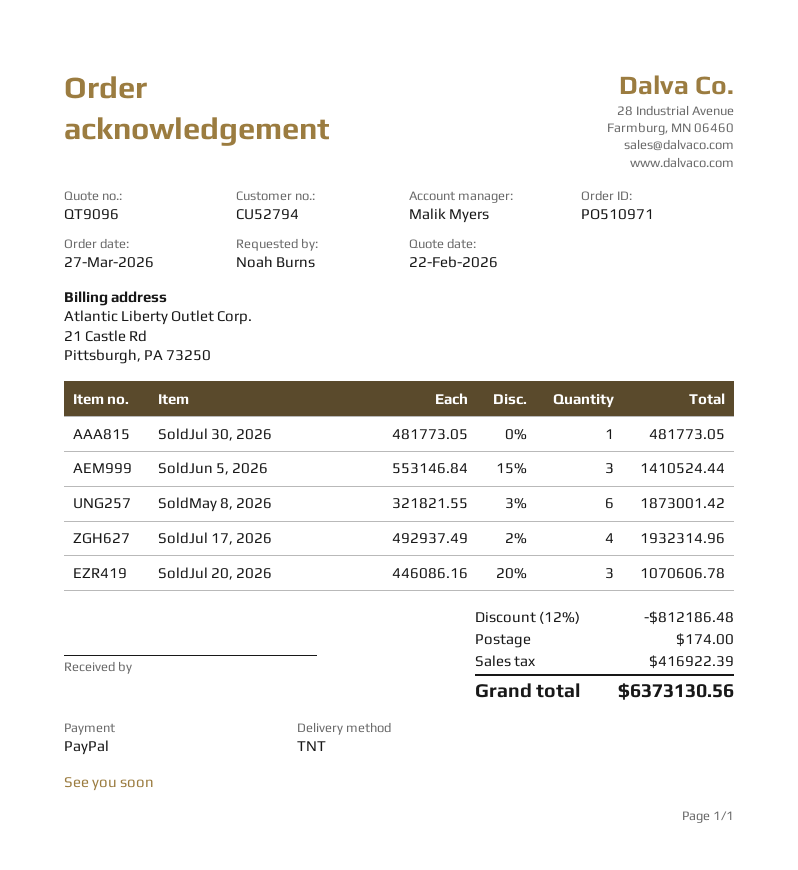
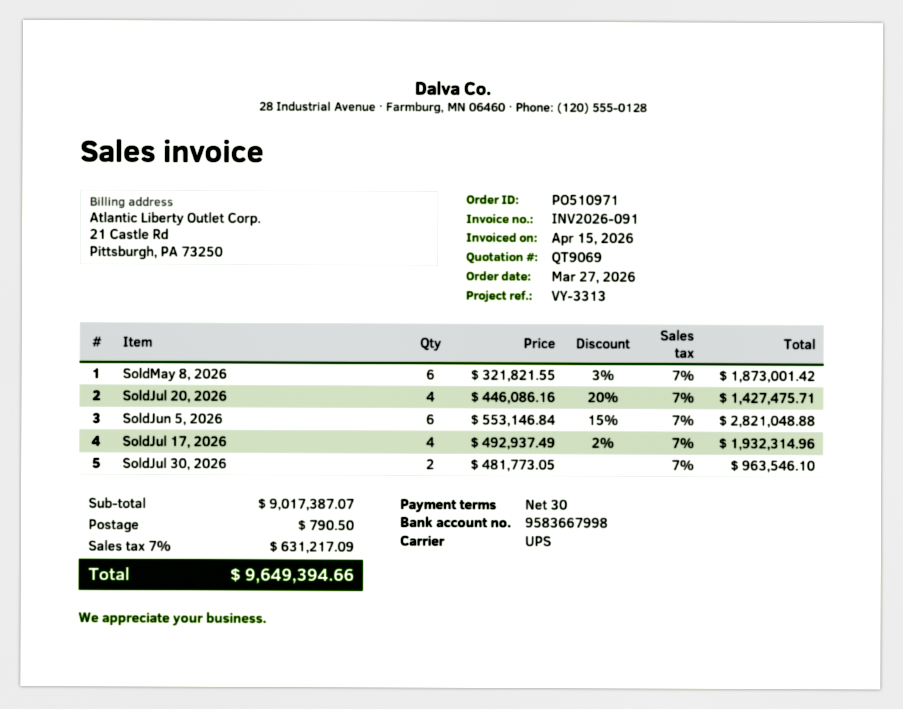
quote number: QT9096 -> QT9069
shipping method: TNT -> UPS
SoldJul 30, 2026: 1 x 481773.05 = 481773.05 -> 2 x 481773.05 = 963546.10
SoldJun 5, 2026: 3 x 553146.84 - 15% = 1410524.44 -> 6 x 553146.84 - 15% = 2821048.88
SoldJul 20, 2026: 3 x 446086.16 - 20% = 1070606.78 -> 4 x 446086.16 - 20% = 1427475.71
discount: 12% = 812186.48 -> none
shipping: 174.00 -> 790.50
tax: 416922.39 -> 631217.09
total: 6373130.56 -> 9649394.66

